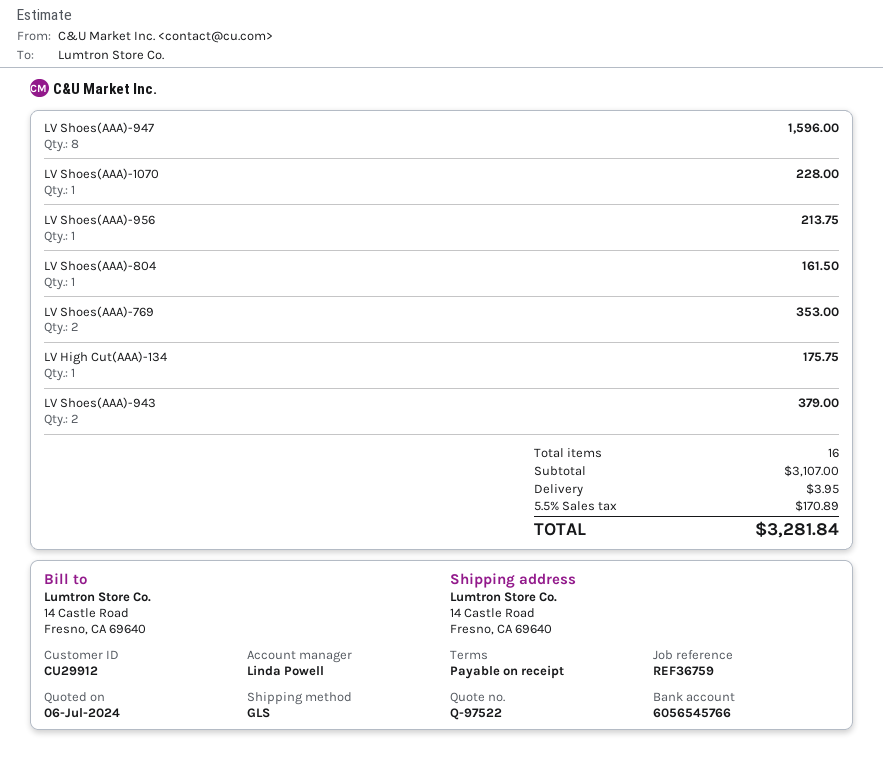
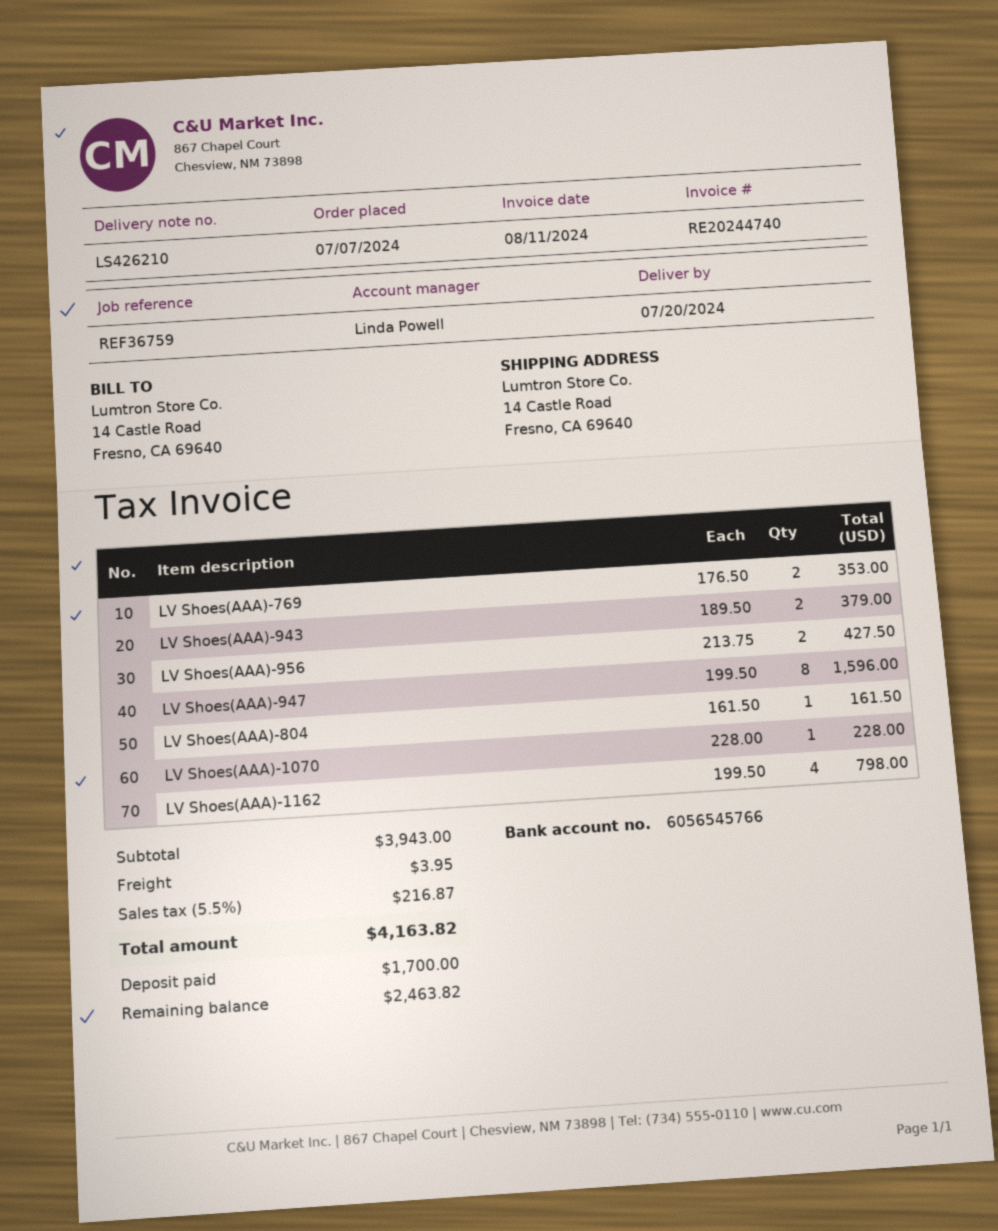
LV Shoes(AAA)-956: 1 for 213.75 -> 2 for 427.50
LV High Cut(AAA)-134: 1 for 175.75 -> none
LV Shoes(AAA)-1162: none -> 4 for 798.00
subtotal: 3107.00 -> 3943.00
tax: 5.5% = 170.89 -> 5.5% = 216.87
total: 3281.84 -> 4163.82

